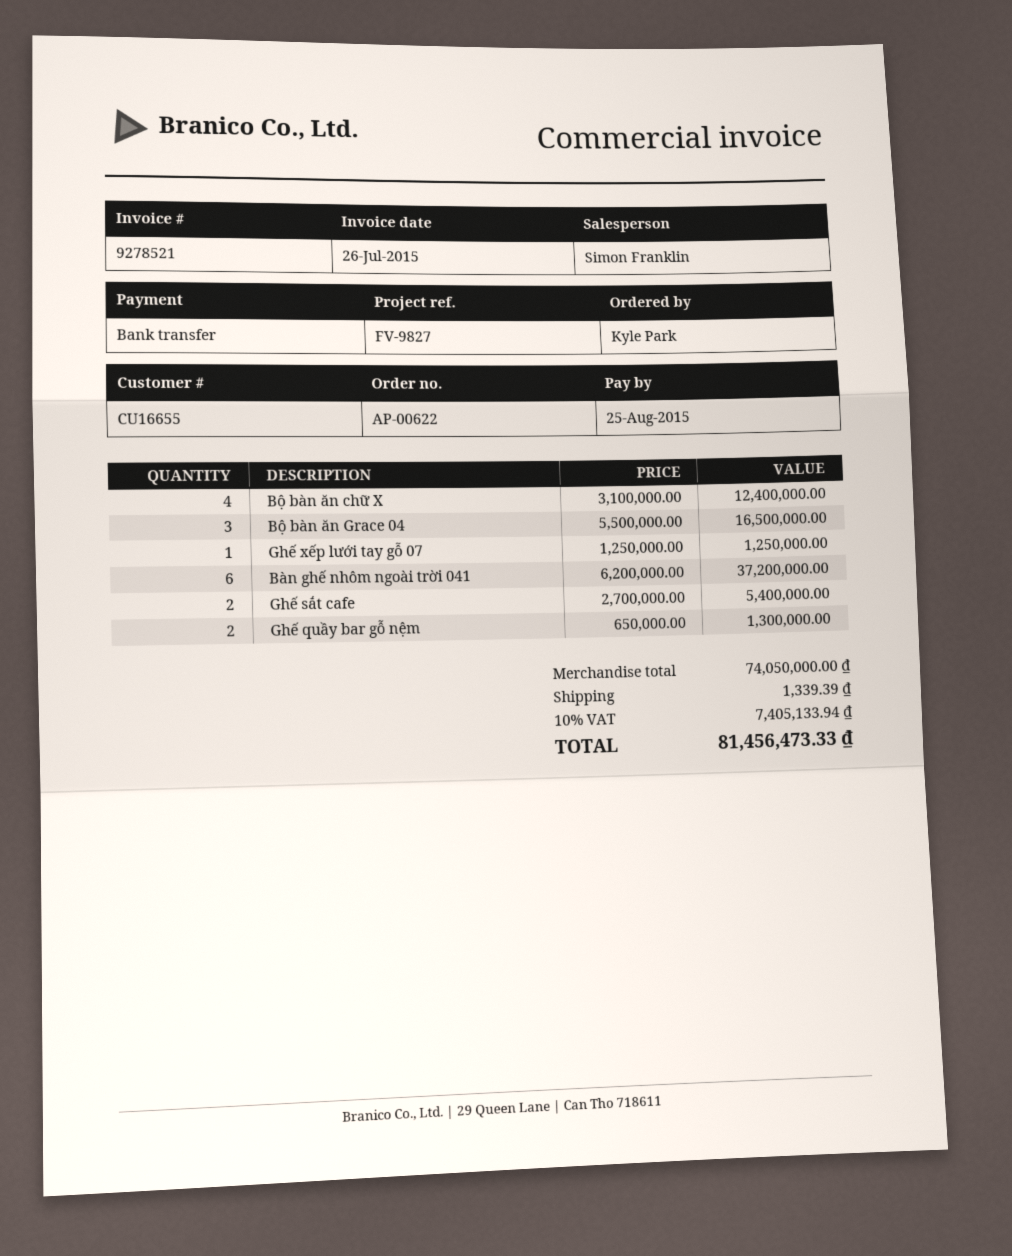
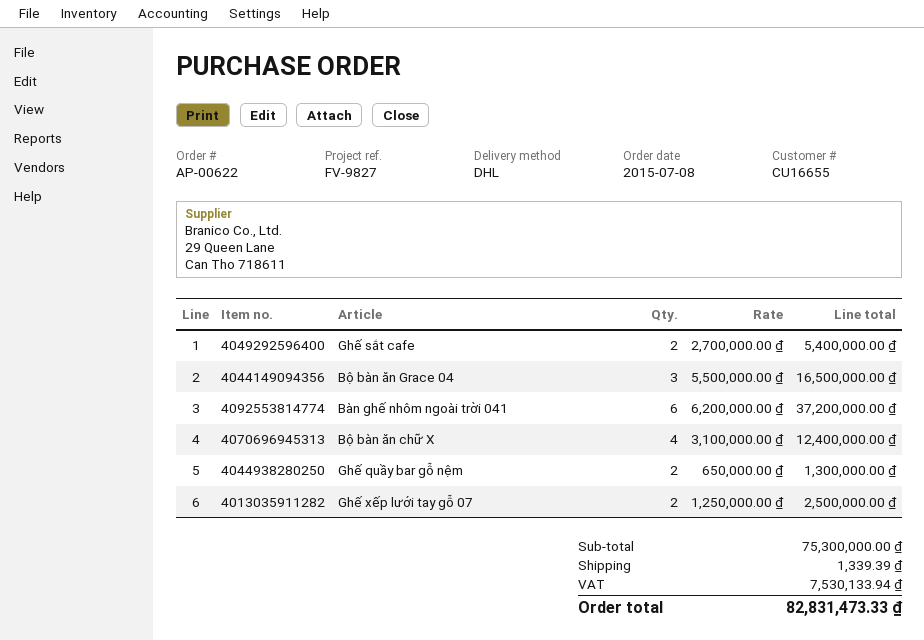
Ghế xếp lưới tay gỗ 07: 1 x 1250000.00 = 1250000.00 -> 2 x 1250000.00 = 2500000.00
subtotal: 74050000.00 -> 75300000.00
tax: 7405133.94 -> 7530133.94
total: 81456473.33 -> 82831473.33

